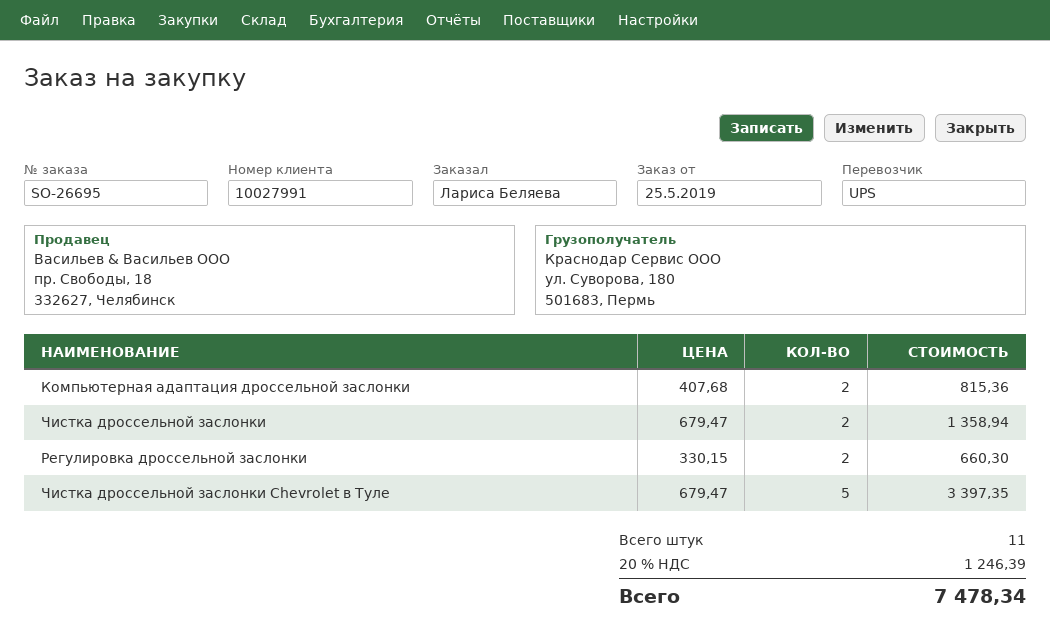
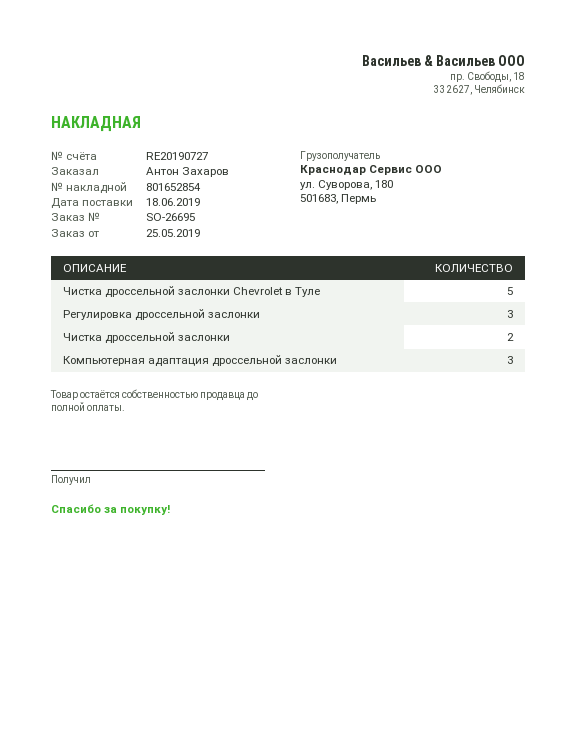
ordered by: Лариса Беляева -> Антон Захаров
Компьютерная адаптация дроссельной заслонки: 2 -> 3
Регулировка дроссельной заслонки: 2 -> 3

